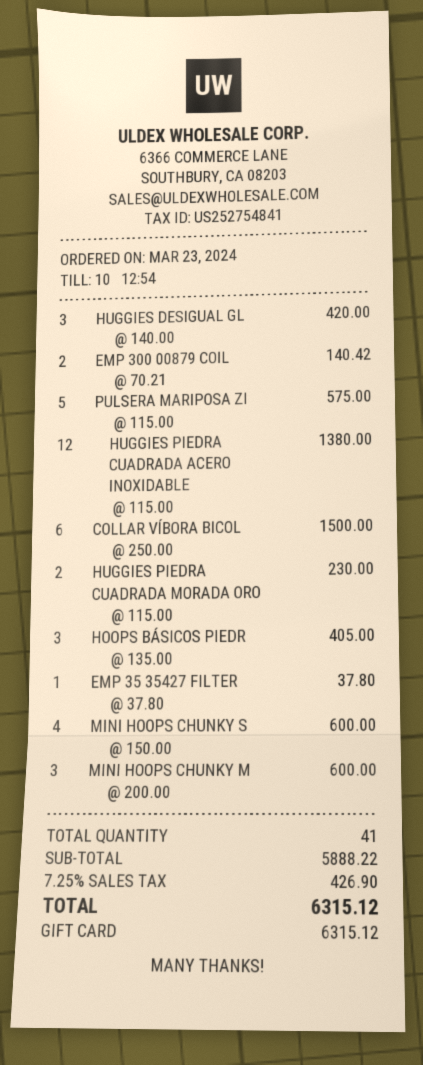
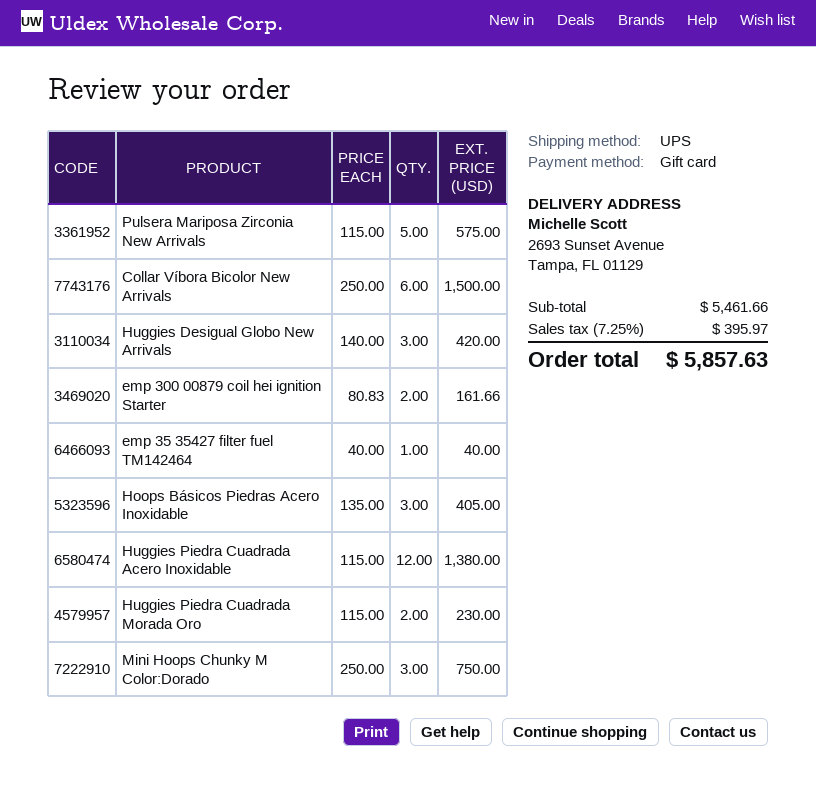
EMP 300 00879 COIL: 2 x 70.21 = 140.42 -> 2 x 80.83 = 161.66
EMP 35 35427 FILTER: 1 x 37.80 = 37.80 -> 1 x 40.00 = 40.00
MINI HOOPS CHUNKY S: 4 x 150.00 = 600.00 -> none
MINI HOOPS CHUNKY M: 3 x 200.00 = 600.00 -> 3 x 250.00 = 750.00
subtotal: 5888.22 -> 5461.66
tax: 7.25% = 426.90 -> 7.25% = 395.97
total: 6315.12 -> 5857.63

